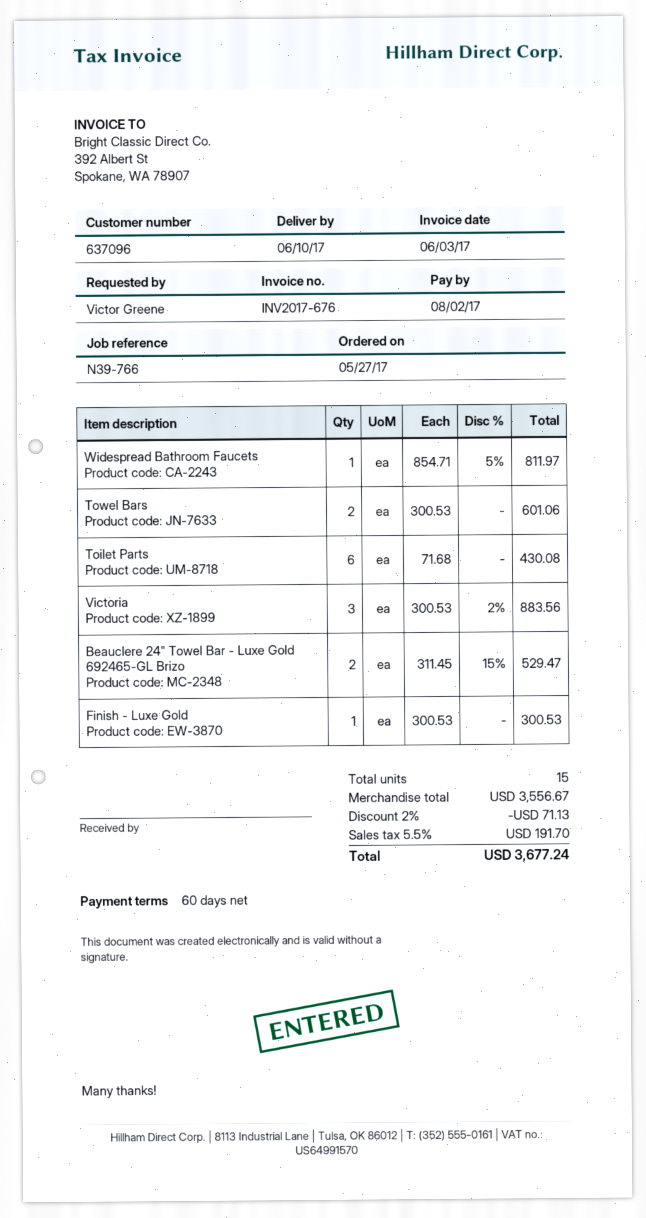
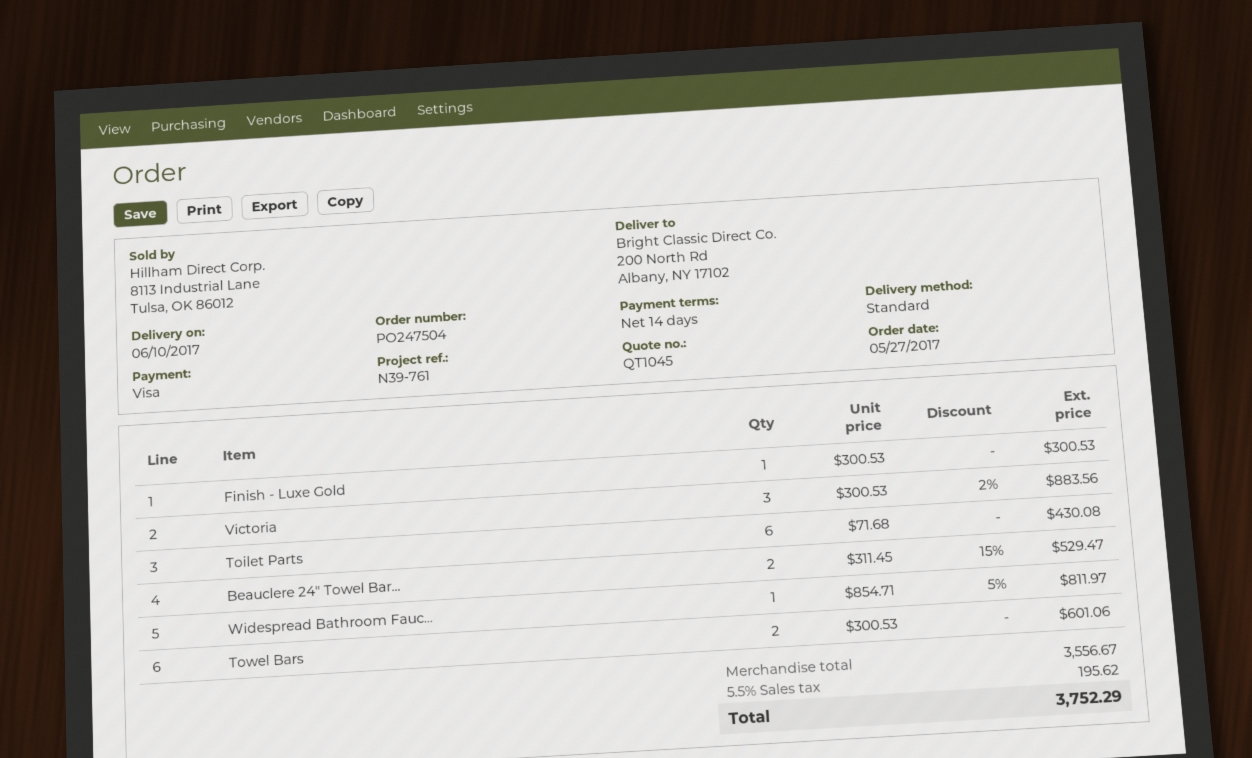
payment terms: 60 days -> 14 days
reference: N39-766 -> N39-761
discount: 2% = 71.13 -> none
tax: 5.5% = 191.70 -> 5.5% = 195.62
total: 3677.24 -> 3752.29

